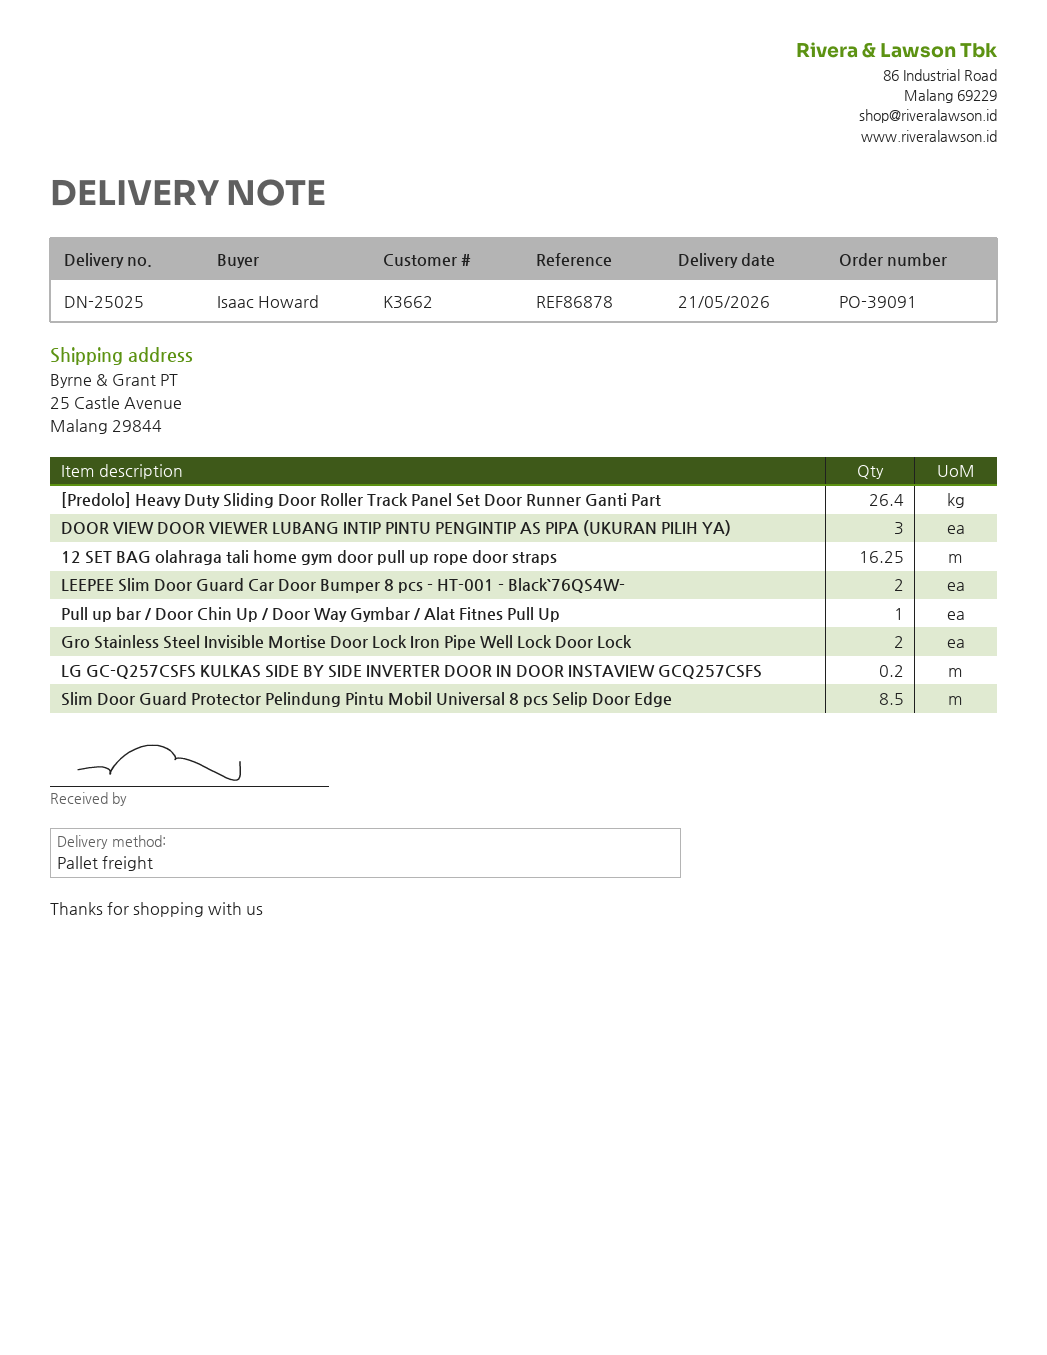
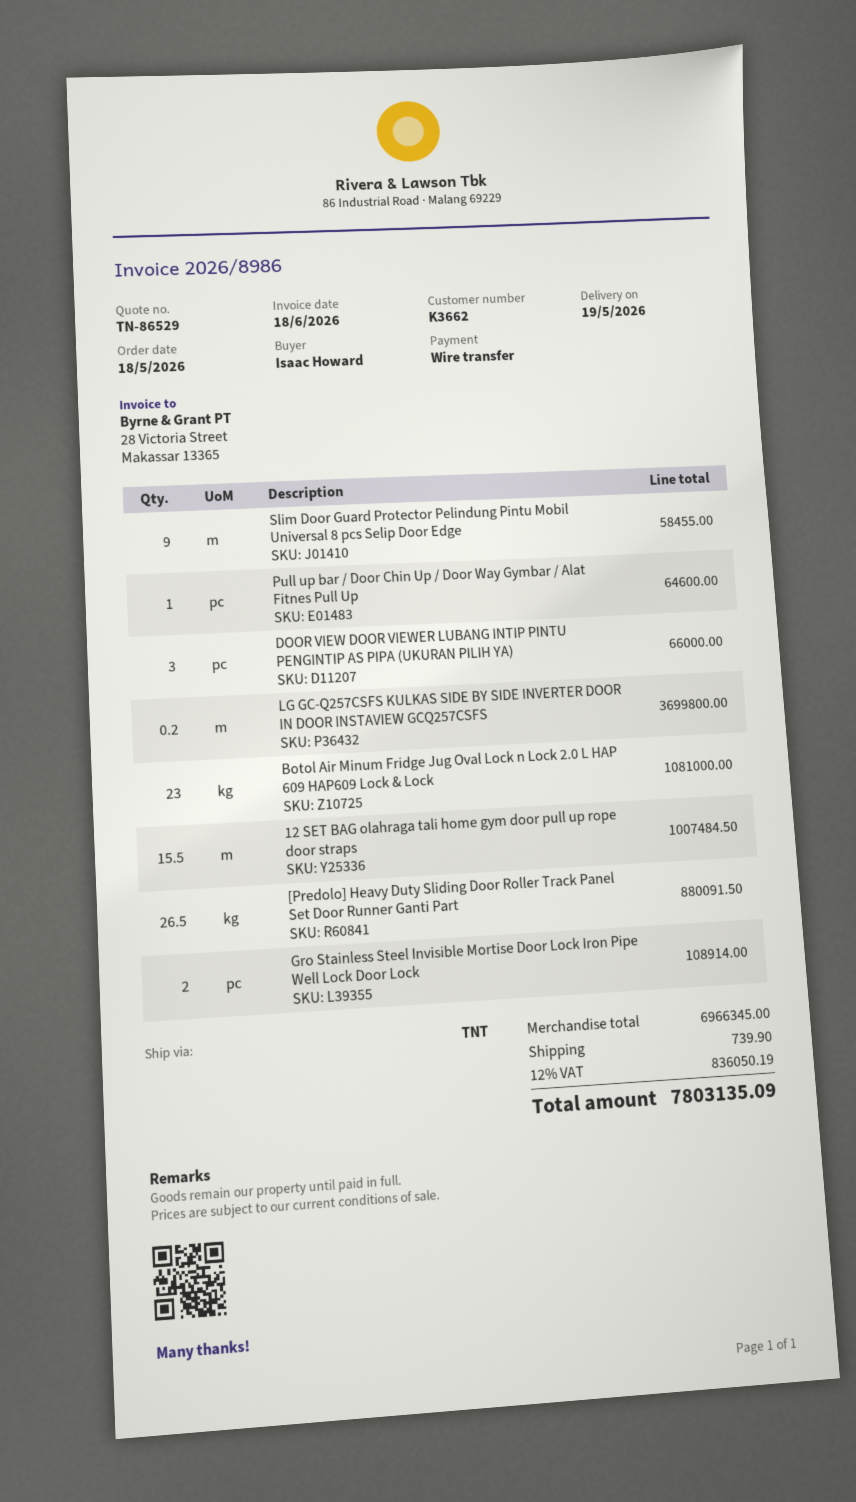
delivery date: 2026-05-21 -> 2026-05-19
shipping method: pallet freight -> TNT
[Predolo] Heavy Duty Sliding Door Roller Track Panel Set Door Runner Ganti Part: 26.4 -> 26.5
12 SET BAG olahraga tali home gym door pull up rope door straps: 16.25 -> 15.5
LEEPEE Slim Door Guard Car Door Bumper 8 pcs - HT-001 - Black`76QS4W-: 2 -> none
Slim Door Guard Protector Pelindung Pintu Mobil Universal 8 pcs Selip Door Edge: 8.5 -> 9
Botol Air Minum Fridge Jug Oval Lock n Lock 2.0 L HAP 609 HAP609 Lock & Lock: none -> 23

